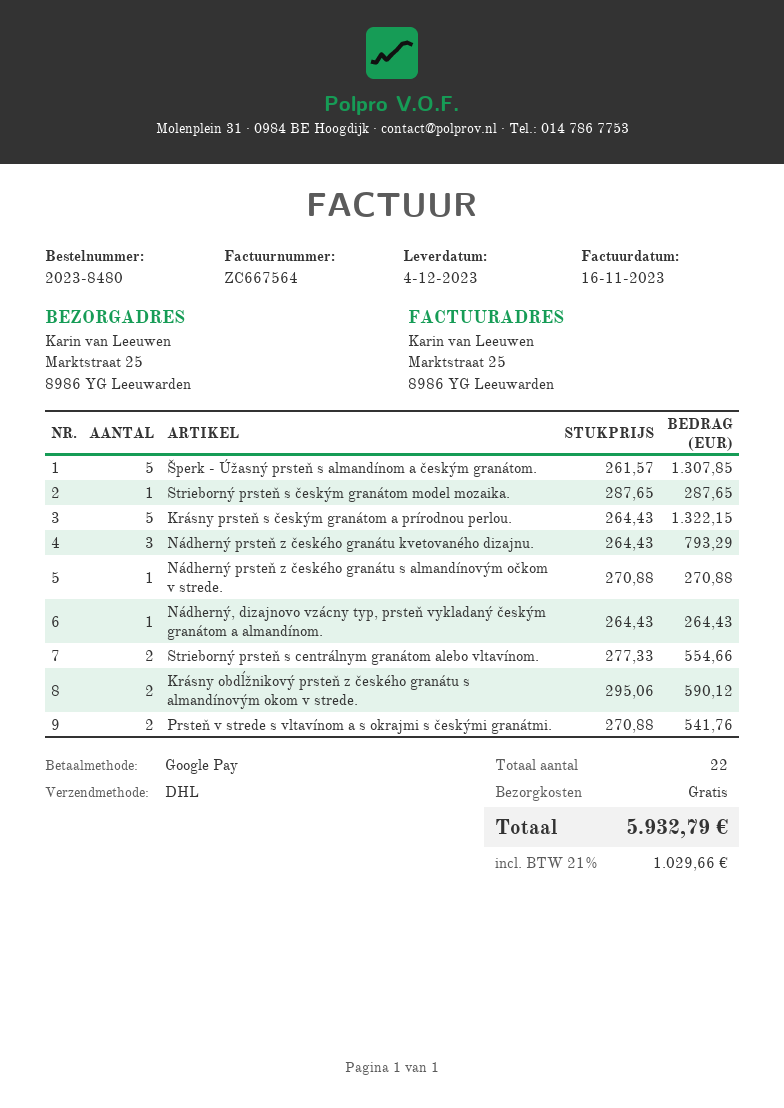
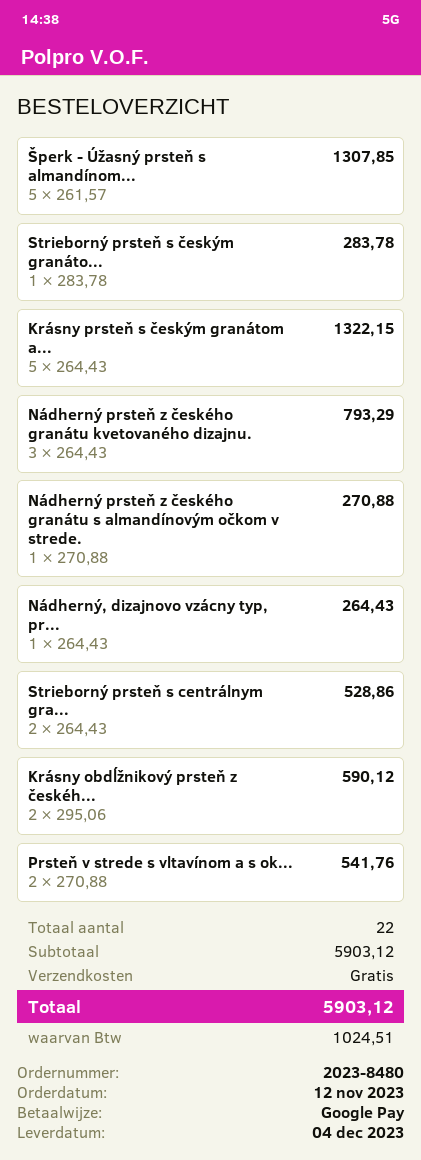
Strieborný prsteň s českým granátom model mozaika.: 1 x 287.65 = 287.65 -> 1 x 283.78 = 283.78
Strieborný prsteň s centrálnym granátom alebo vltavínom.: 2 x 277.33 = 554.66 -> 2 x 264.43 = 528.86
tax: 1029.66 -> 1024.51
total: 5932.79 -> 5903.12

